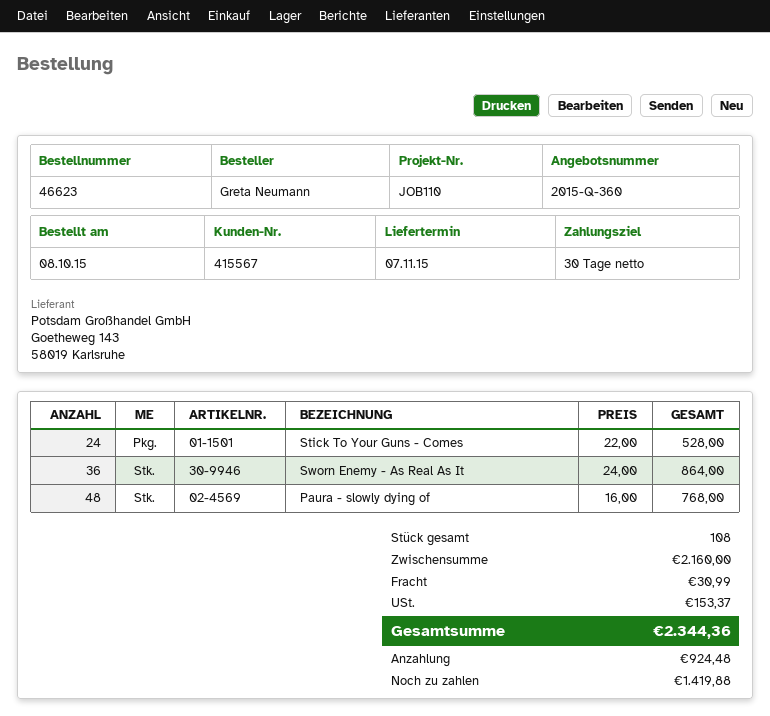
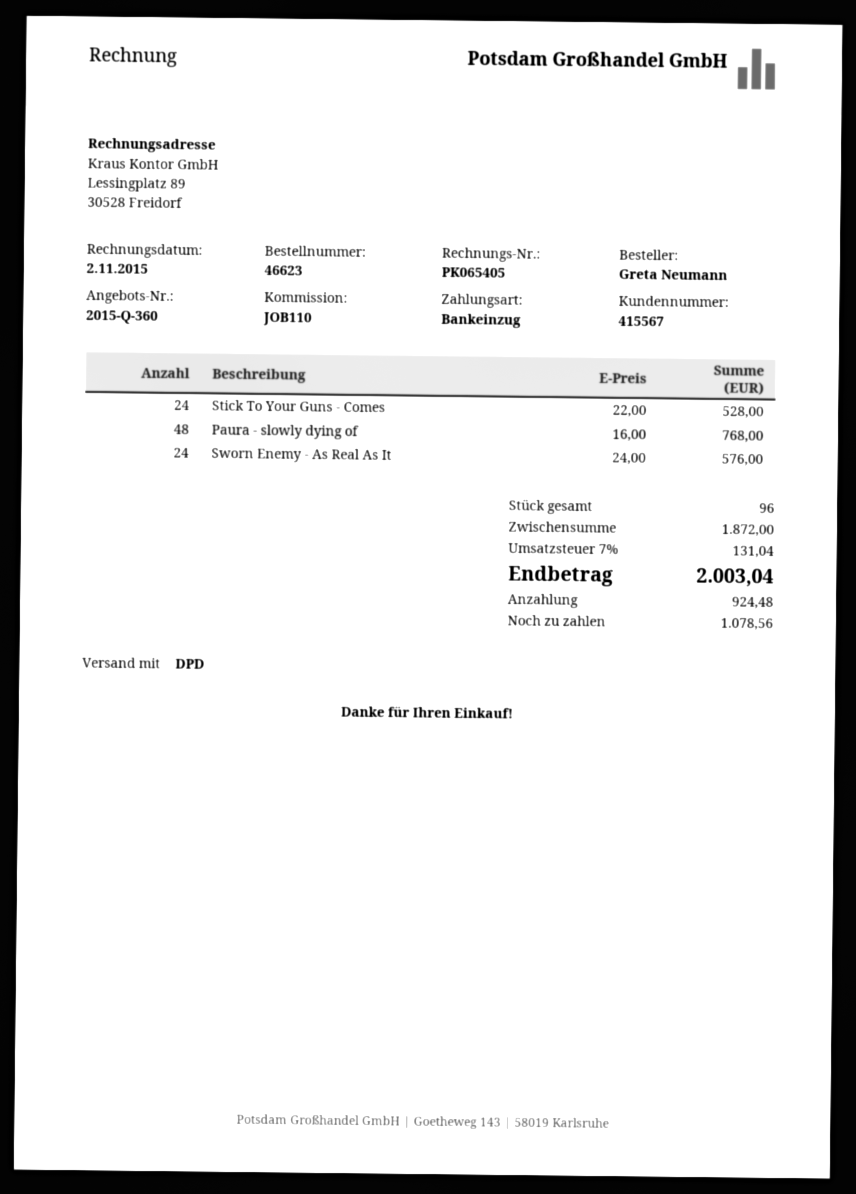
Sworn Enemy - As Real As It: 36 x 24.00 = 864.00 -> 24 x 24.00 = 576.00
total quantity: 108 -> 96
subtotal: 2160.00 -> 1872.00
shipping: 30.99 -> none
tax: 153.37 -> 131.04
total: 2344.36 -> 2003.04
balance: 1419.88 -> 1078.56

